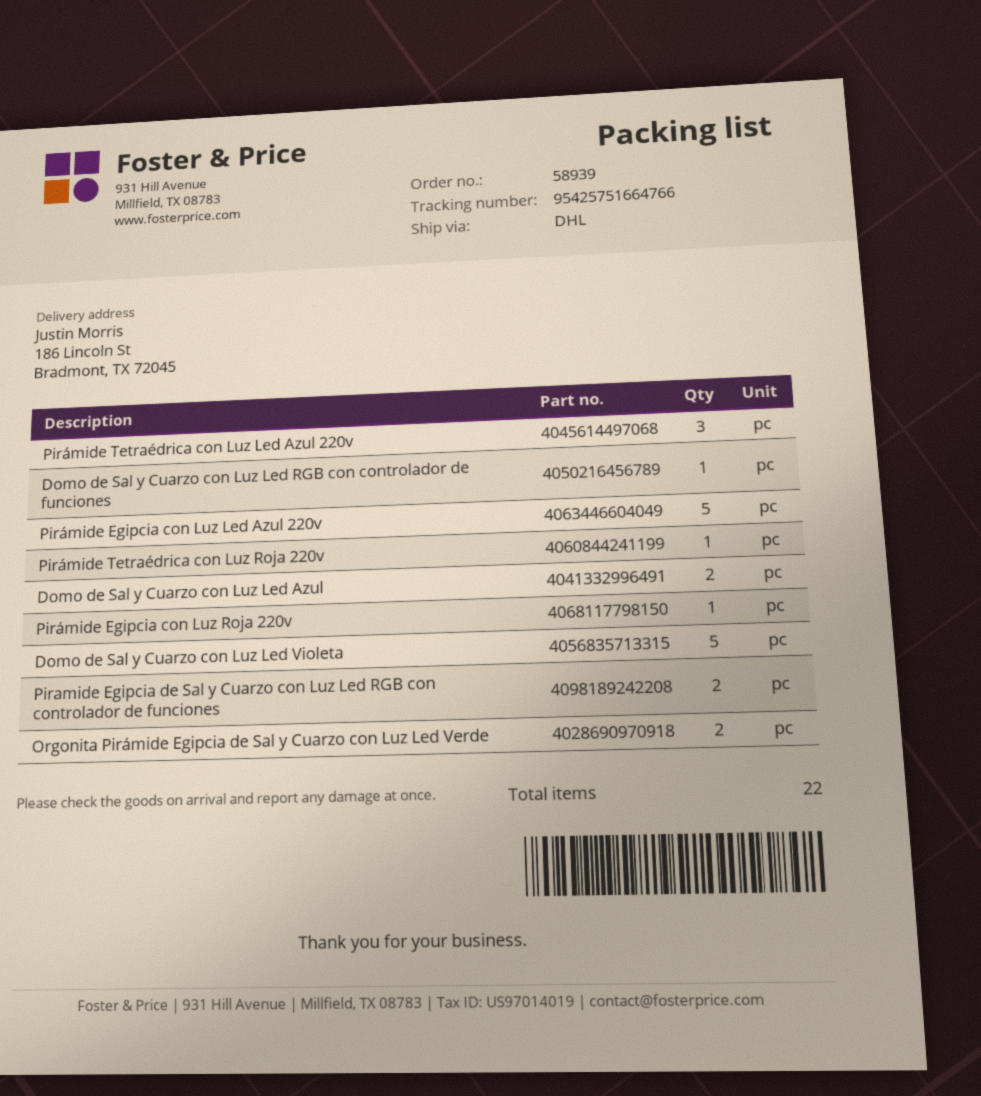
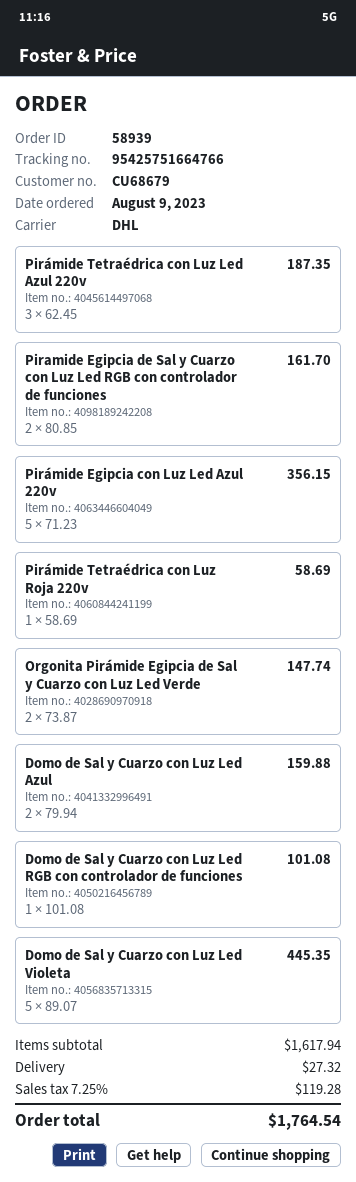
Pirámide Egipcia con Luz Roja 220v: 1 -> none

